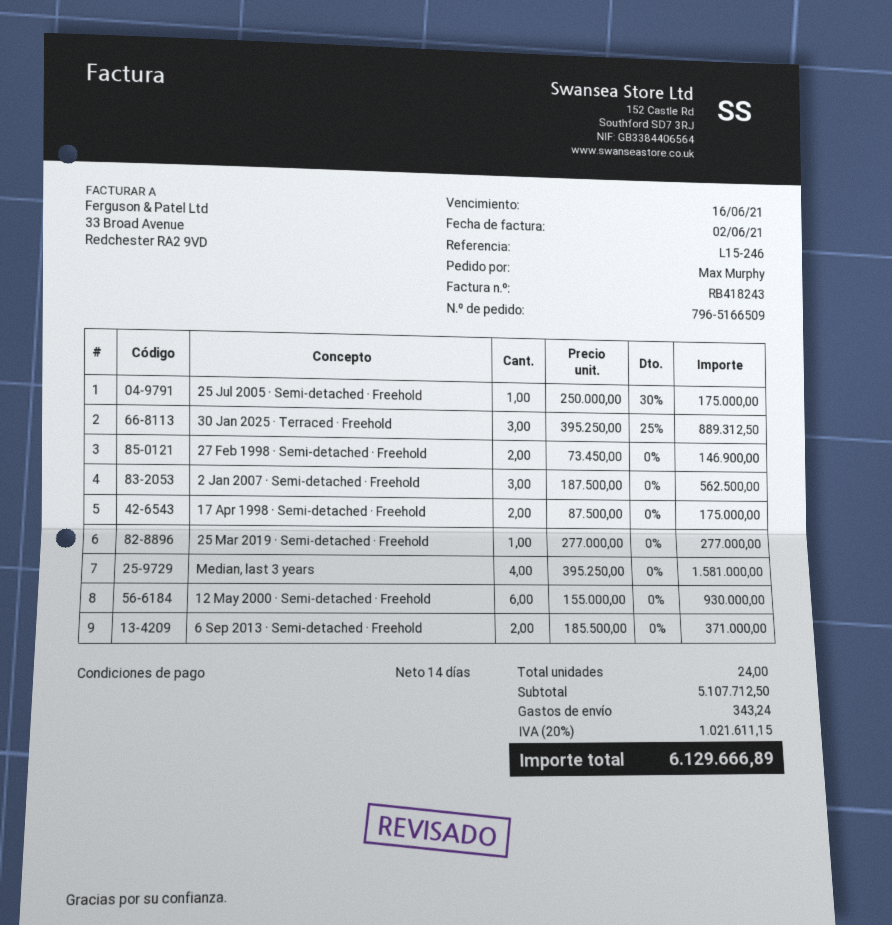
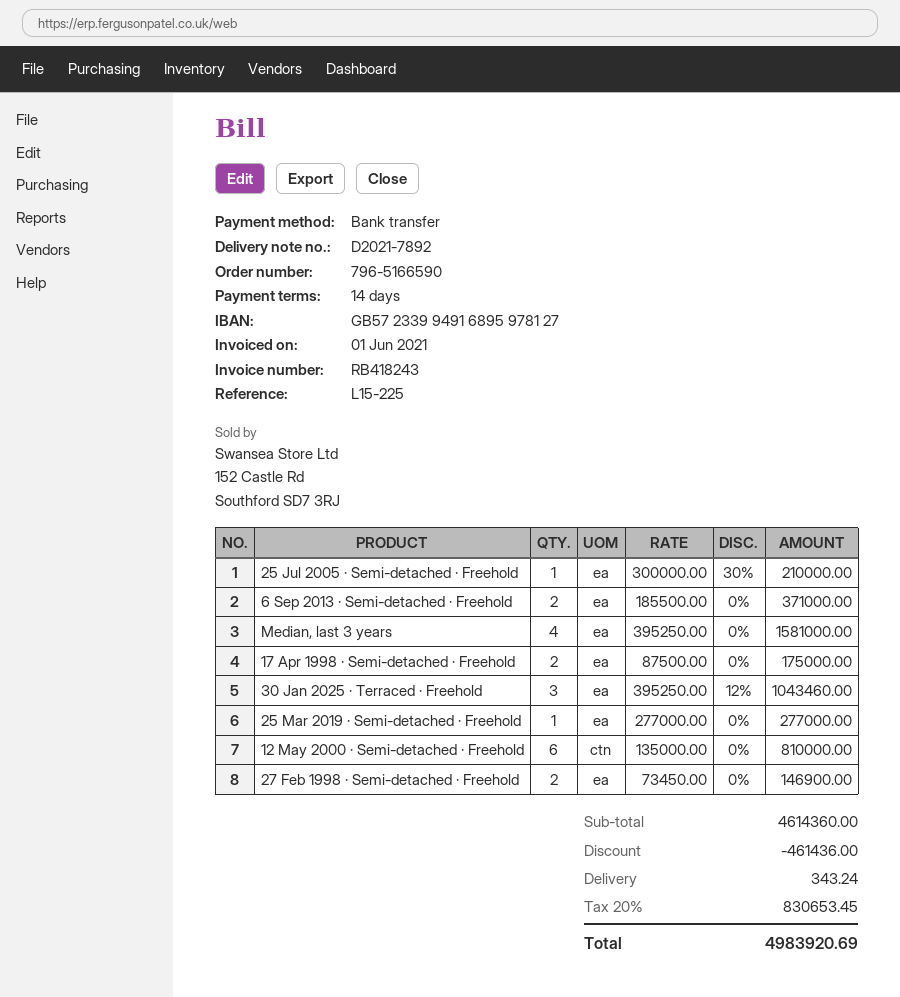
order number: 796-5166509 -> 796-5166590
invoice date: 2021-06-02 -> 2021-06-01
reference: L15-246 -> L15-225
25 Jul 2005 · Semi-detached · Freehold: 1 x 250000.00 - 30% = 175000.00 -> 1 x 300000.00 - 30% = 210000.00
30 Jan 2025 · Terraced · Freehold: 3 x 395250.00 - 25% = 889312.50 -> 3 x 395250.00 - 12% = 1043460.00
2 Jan 2007 · Semi-detached · Freehold: 3 x 187500.00 = 562500.00 -> none
12 May 2000 · Semi-detached · Freehold: 6 x 155000.00 = 930000.00 -> 6 x 135000.00 = 810000.00
subtotal: 5107712.50 -> 4614360.00
discount: none -> 461436.00
tax: 20% = 1021611.15 -> 20% = 830653.45
total: 6129666.89 -> 4983920.69

